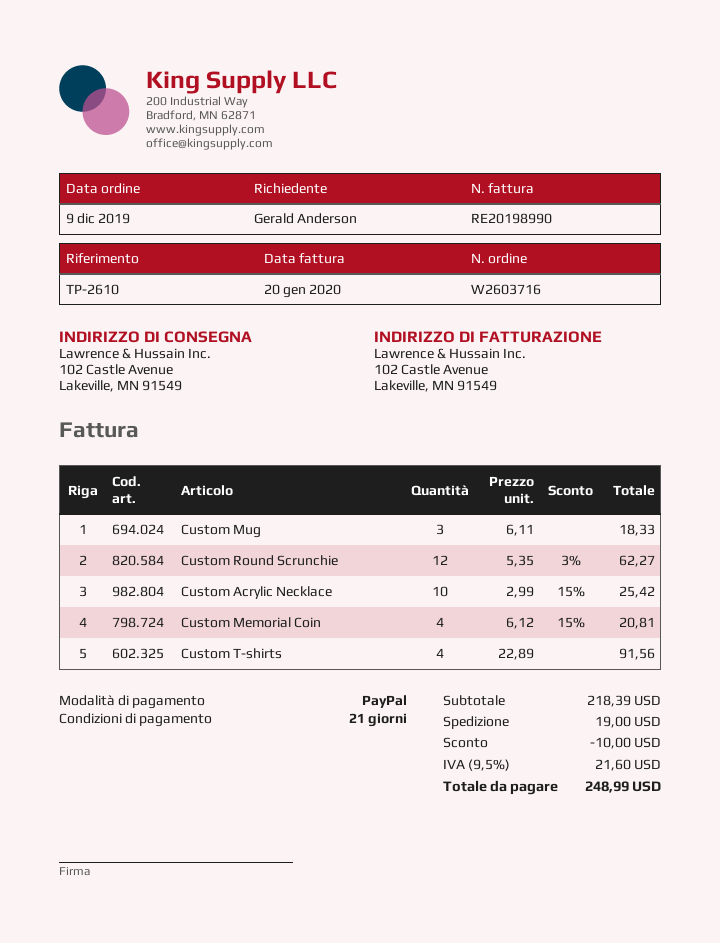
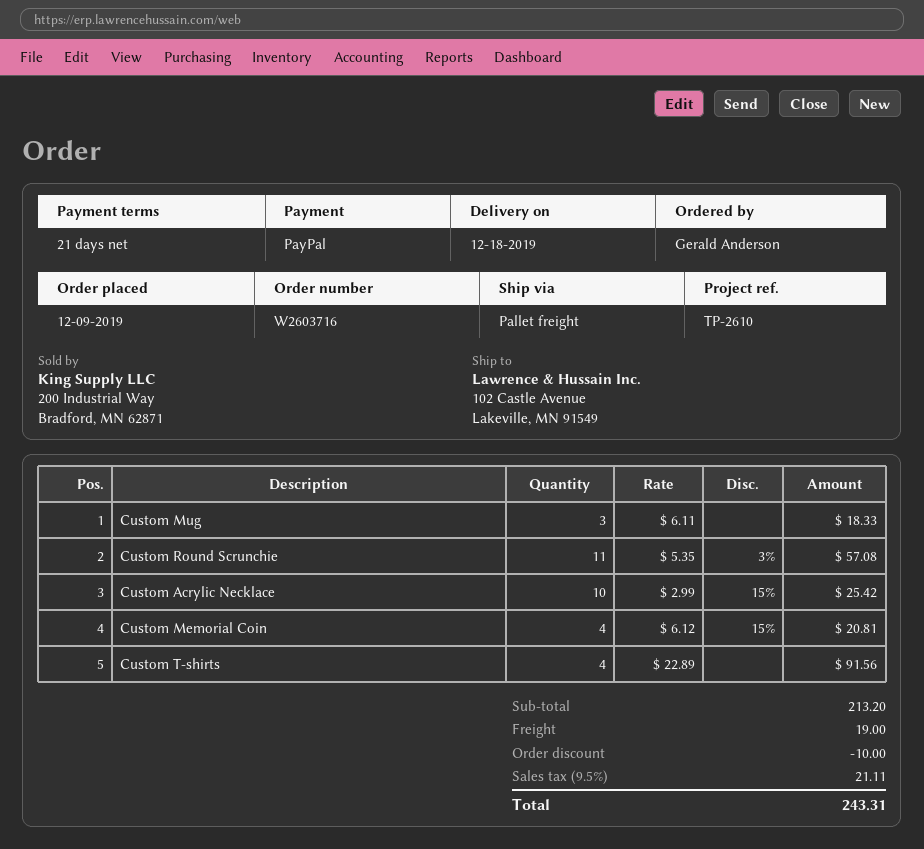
Custom Round Scrunchie: 12 x 5.35 - 3% = 62.27 -> 11 x 5.35 - 3% = 57.08
subtotal: 218.39 -> 213.20
tax: 9.5% = 21.60 -> 9.5% = 21.11
total: 248.99 -> 243.31

